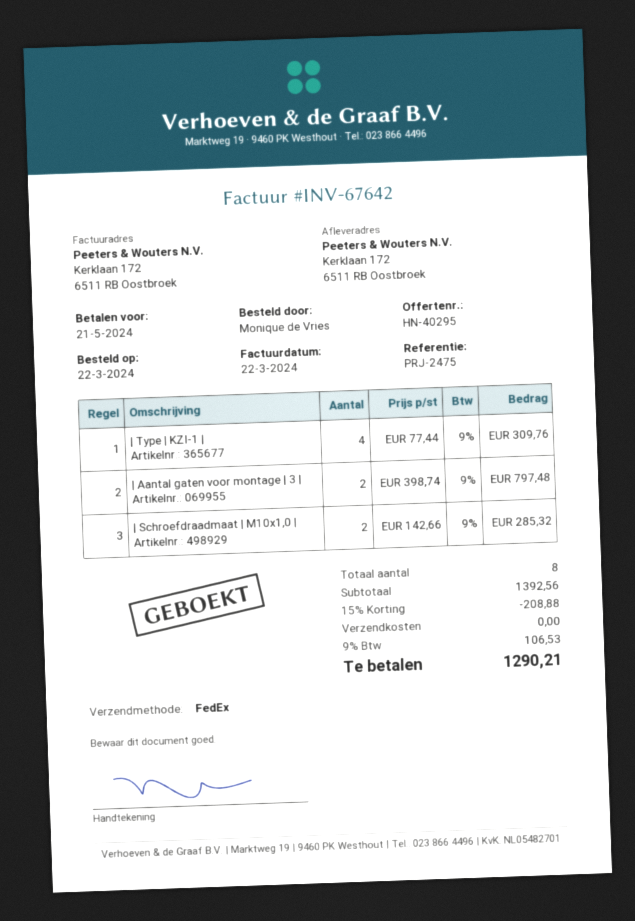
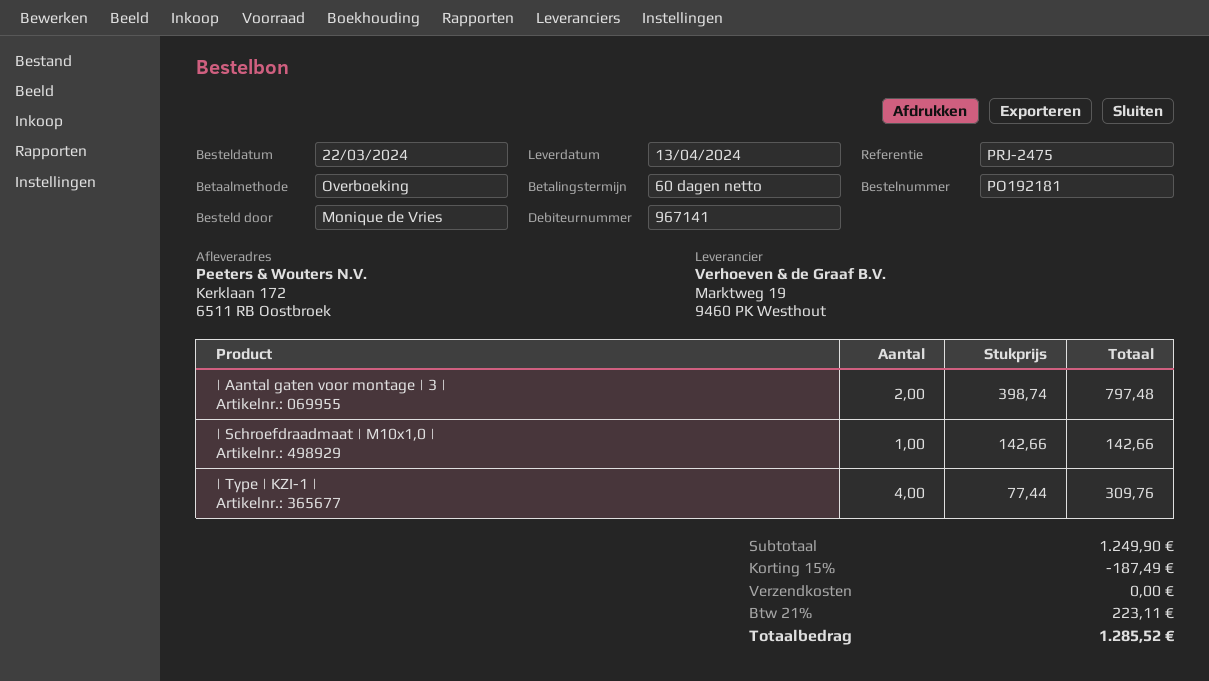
| Schroefdraadmaat | M10x1,0 |: 2 x 142.66 = 285.32 -> 1 x 142.66 = 142.66
subtotal: 1392.56 -> 1249.90
discount: 15% = 208.88 -> 15% = 187.49
tax: 9% = 106.53 -> 21% = 223.11
total: 1290.21 -> 1285.52

